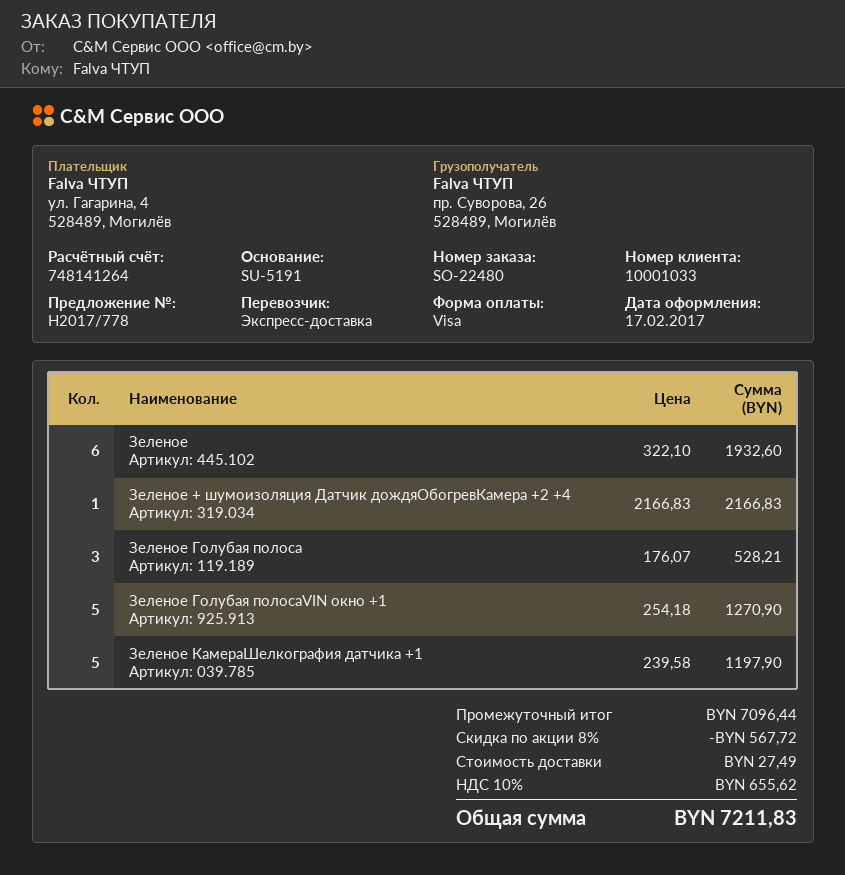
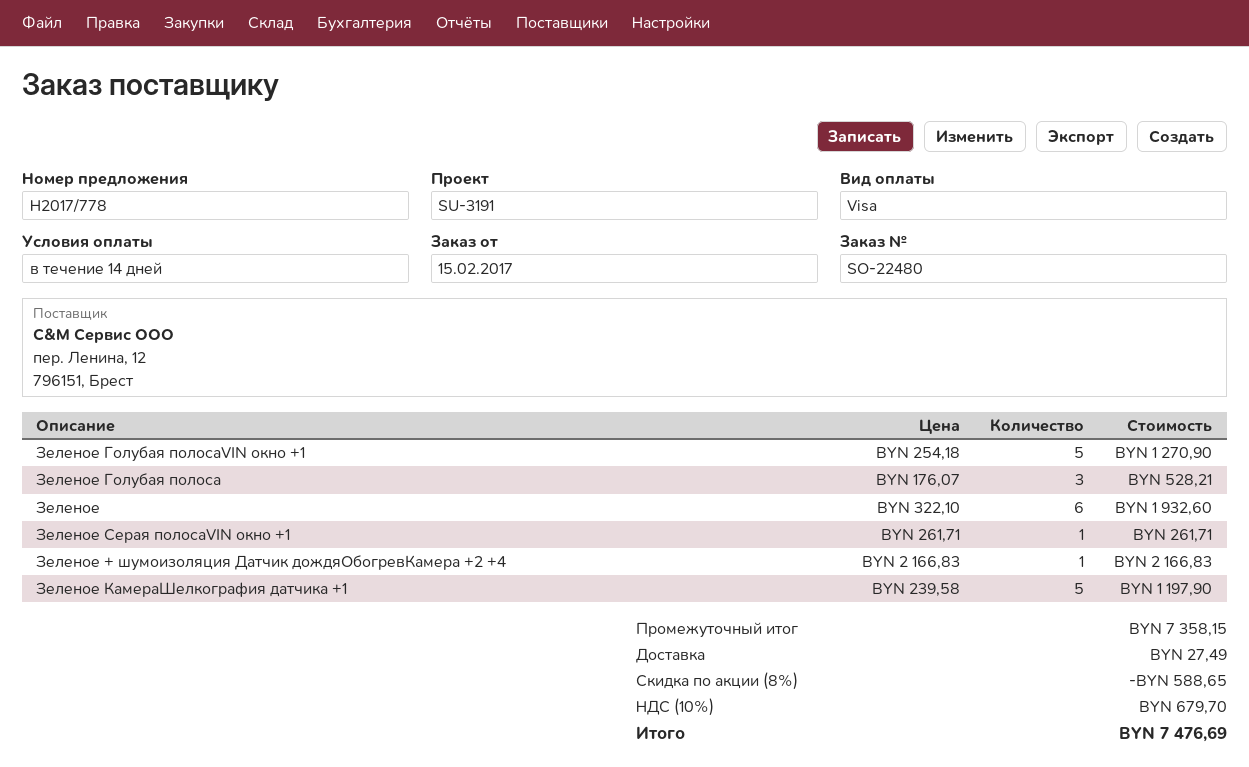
order date: 2017-02-17 -> 2017-02-15
reference: SU-5191 -> SU-3191
Зеленое Серая полосаVIN окно +1: none -> 1 x 261.71 = 261.71
subtotal: 7096.44 -> 7358.15
discount: 8% = 567.72 -> 8% = 588.65
tax: 10% = 655.62 -> 10% = 679.70
total: 7211.83 -> 7476.69

